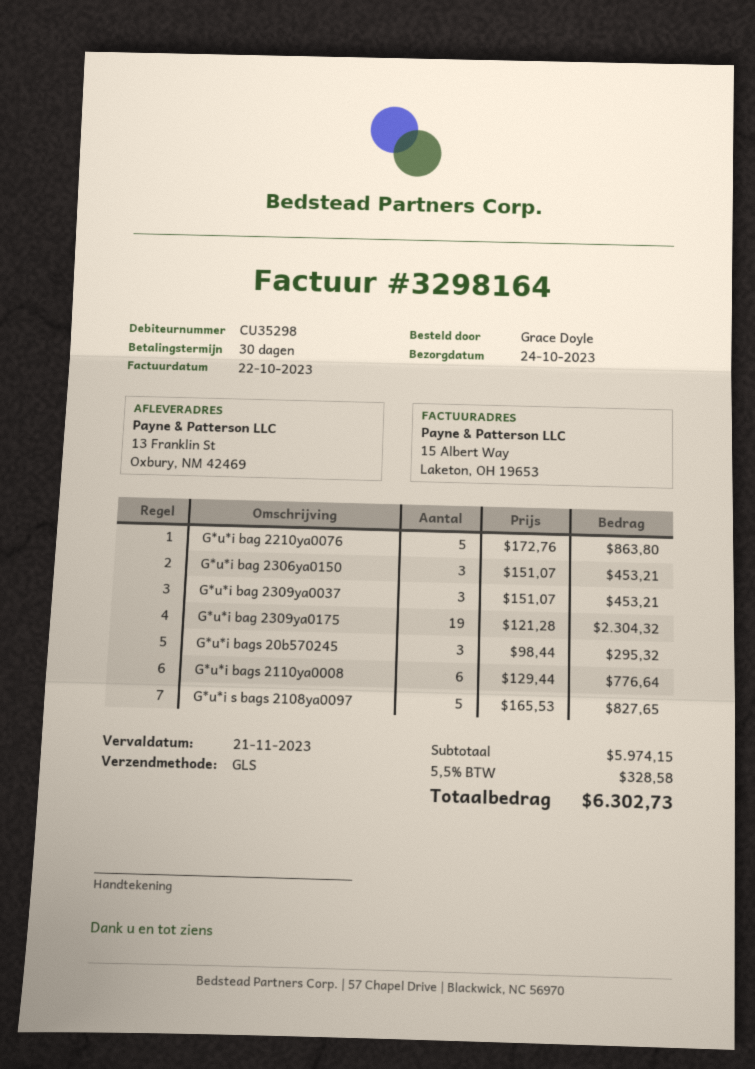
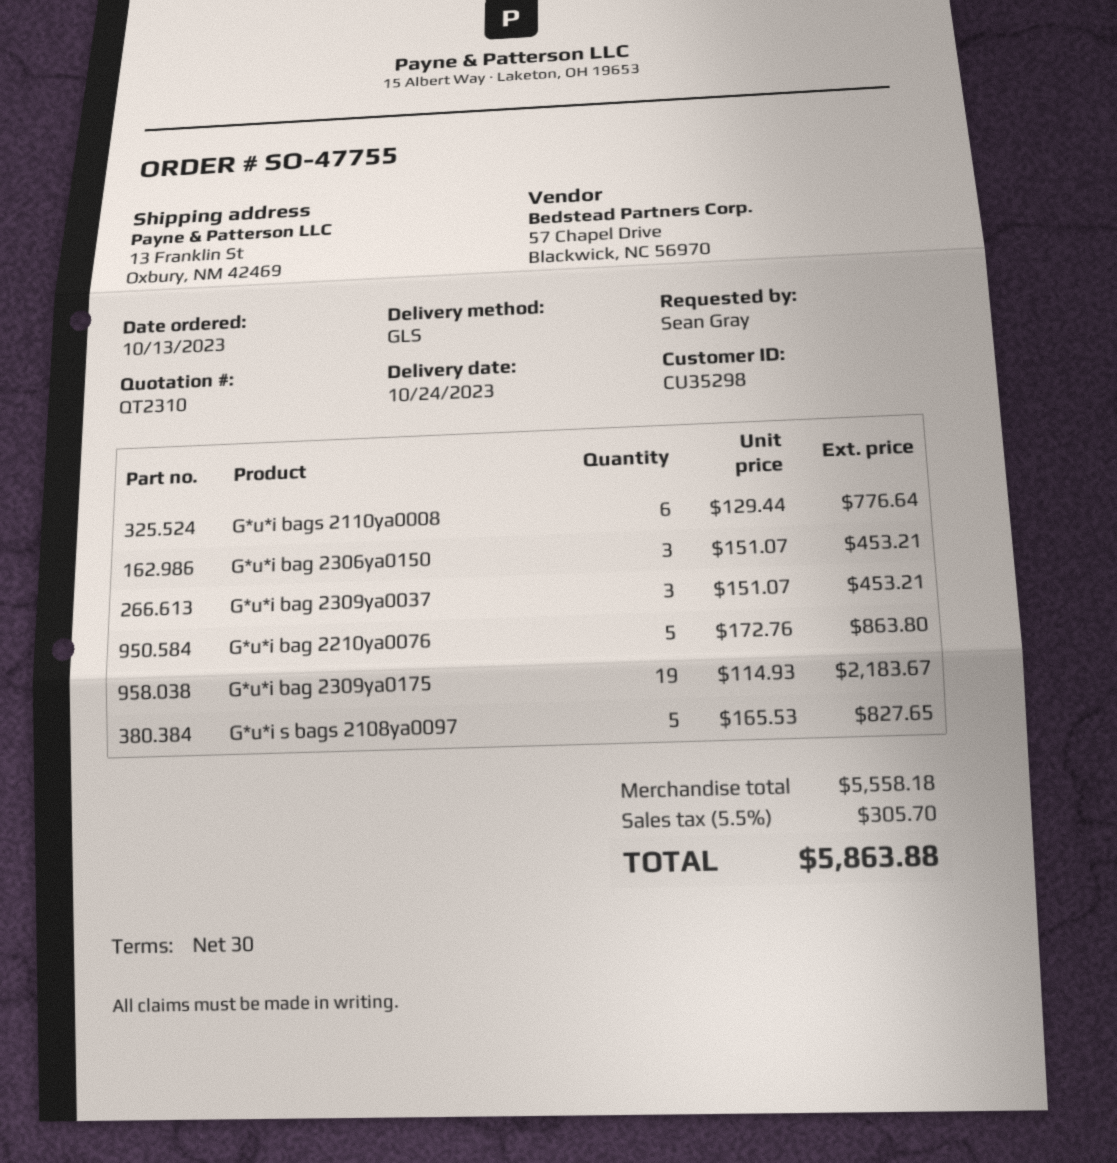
ordered by: Grace Doyle -> Sean Gray
G*u*i bag 2309ya0175: 19 x 121.28 = 2304.32 -> 19 x 114.93 = 2183.67
G*u*i bags 20b570245: 3 x 98.44 = 295.32 -> none
subtotal: 5974.15 -> 5558.18
tax: 5.5% = 328.58 -> 5.5% = 305.70
total: 6302.73 -> 5863.88

